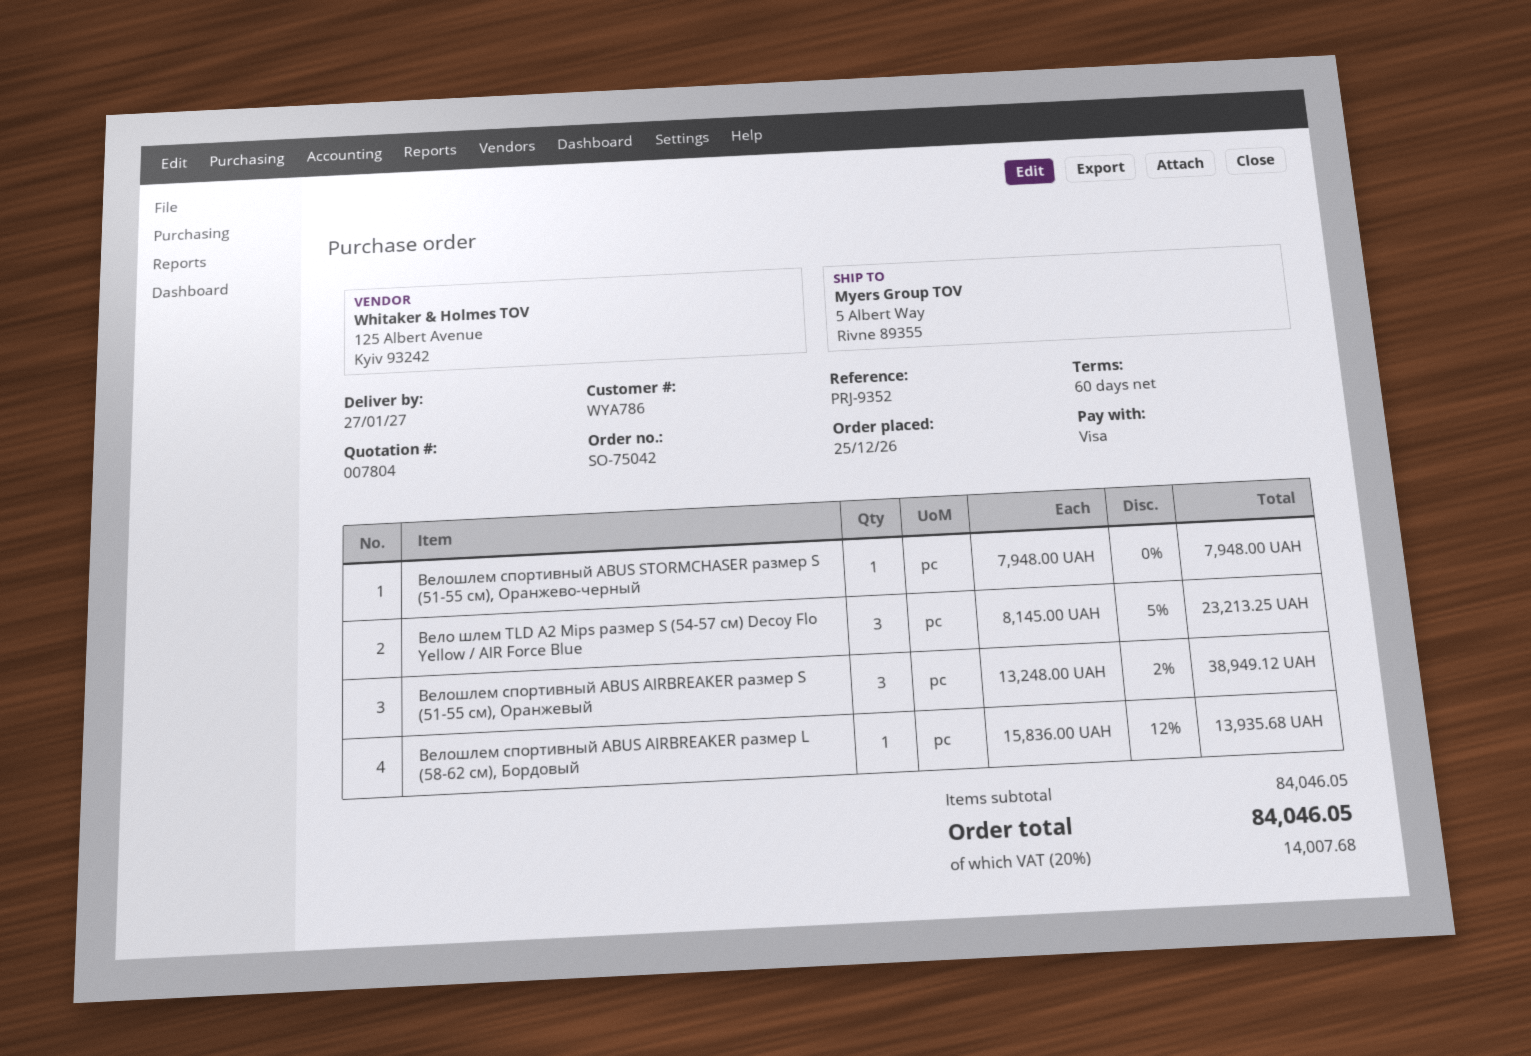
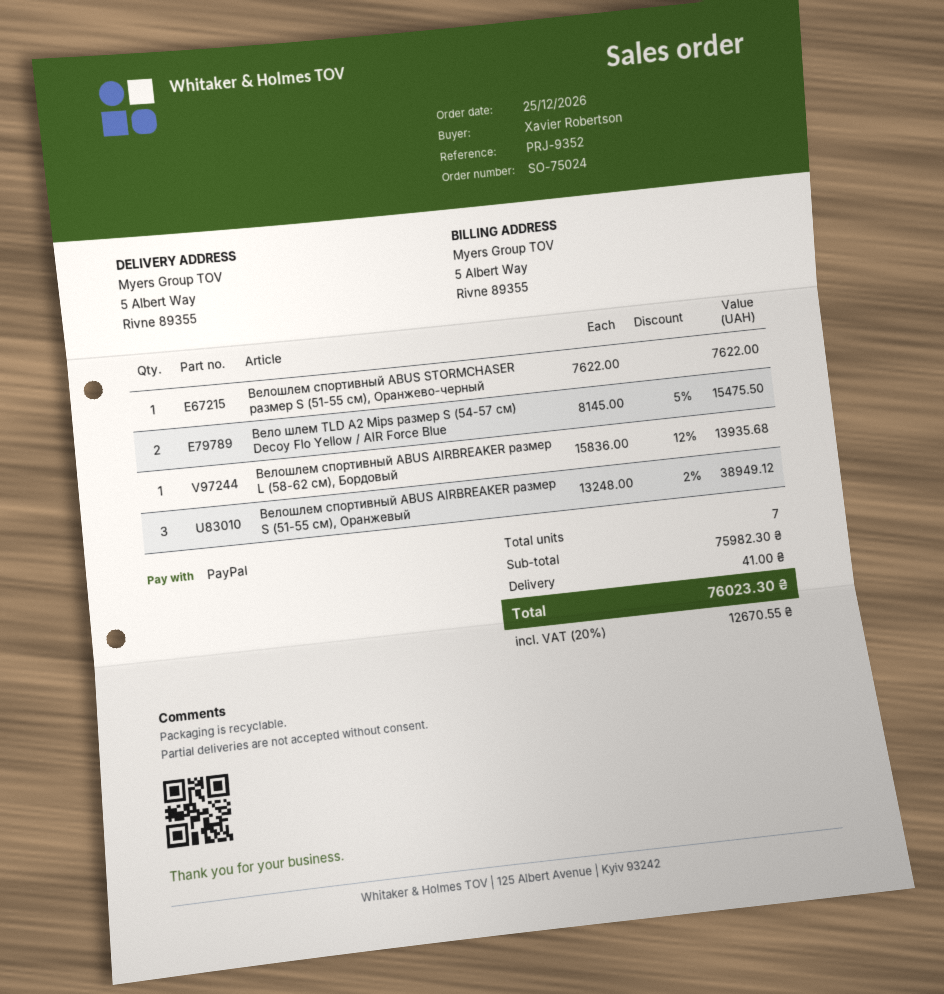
order number: SO-75042 -> SO-75024
payment method: Visa -> PayPal
Велошлем спортивный ABUS STORMCHASER размер S (51-55 см), Оранжево-черный: 1 x 7948.00 = 7948.00 -> 1 x 7622.00 = 7622.00
Вело шлем TLD A2 Mips размер S (54-57 см) Decoy Flo Yellow / AIR Force Blue: 3 x 8145.00 - 5% = 23213.25 -> 2 x 8145.00 - 5% = 15475.50
subtotal: 84046.05 -> 75982.30
shipping: none -> 41.00
tax: 20% = 14007.68 -> 20% = 12670.55
total: 84046.05 -> 76023.30

